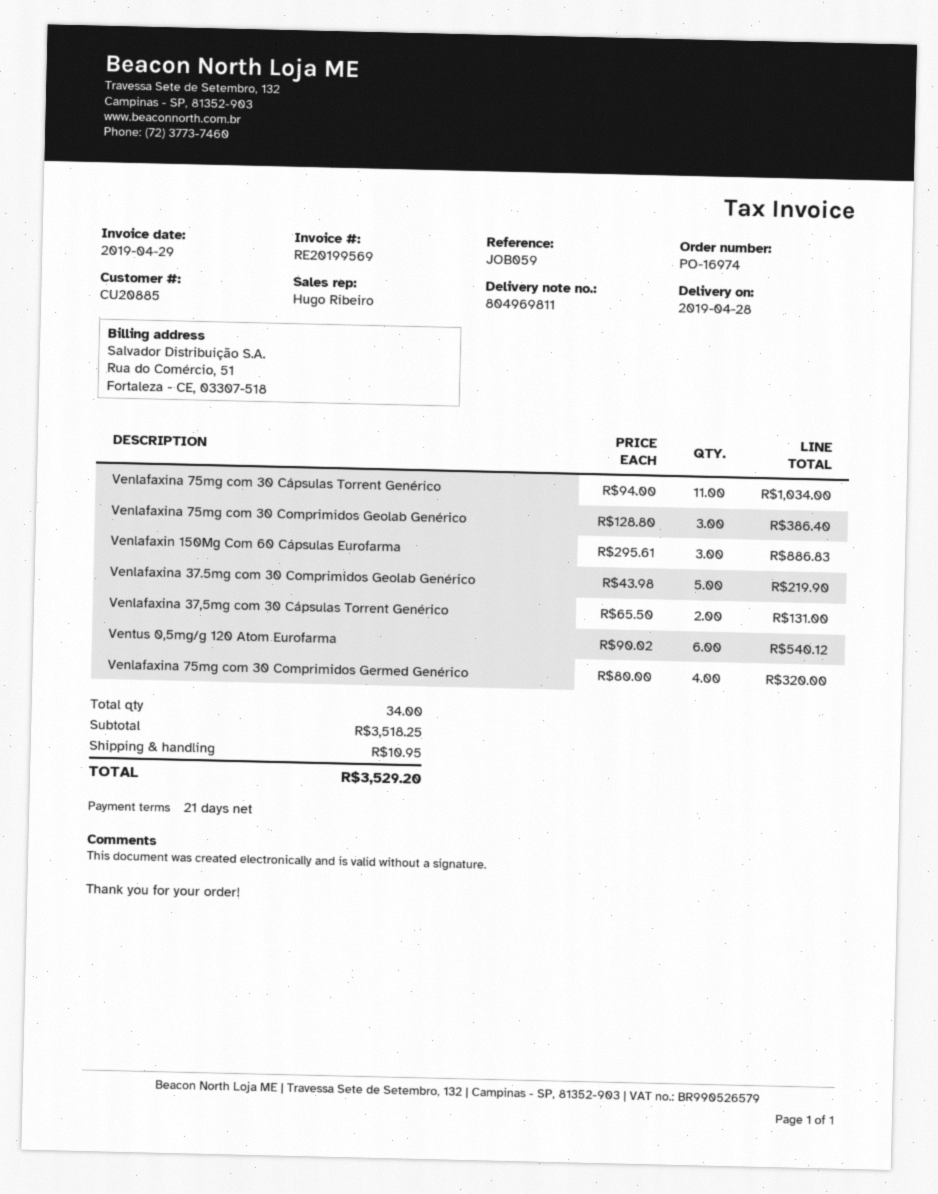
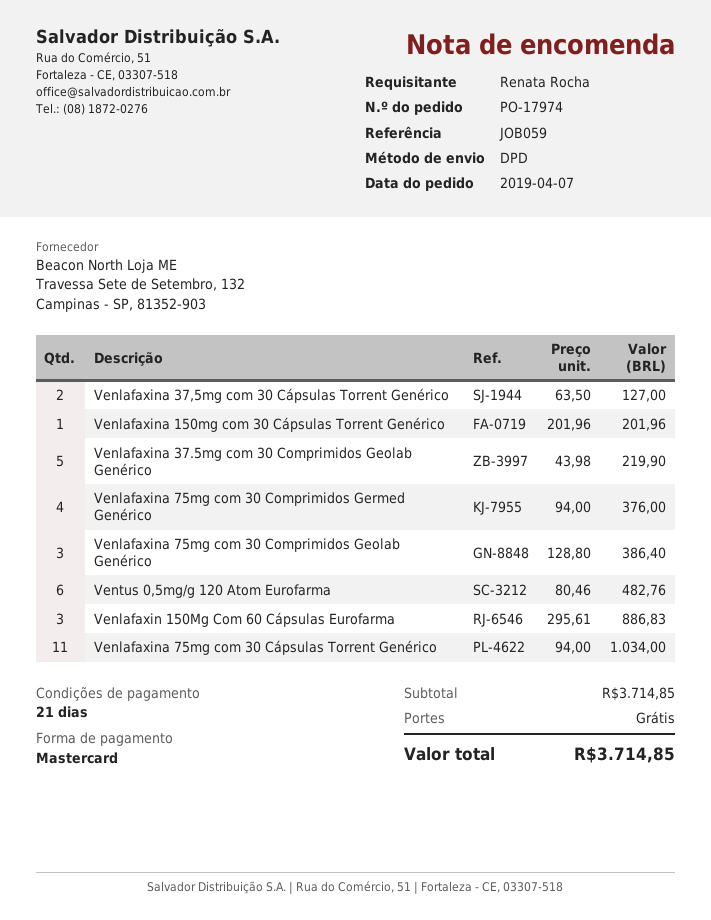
order number: PO-16974 -> PO-17974
Venlafaxina 37,5mg com 30 Cápsulas Torrent Genérico: 2 x 65.50 = 131.00 -> 2 x 63.50 = 127.00
Ventus 0,5mg/g 120 Atom Eurofarma: 6 x 90.02 = 540.12 -> 6 x 80.46 = 482.76
Venlafaxina 75mg com 30 Comprimidos Germed Genérico: 4 x 80.00 = 320.00 -> 4 x 94.00 = 376.00
Venlafaxina 150mg com 30 Cápsulas Torrent Genérico: none -> 1 x 201.96 = 201.96
subtotal: 3518.25 -> 3714.85
shipping: 10.95 -> 0.00
total: 3529.20 -> 3714.85

